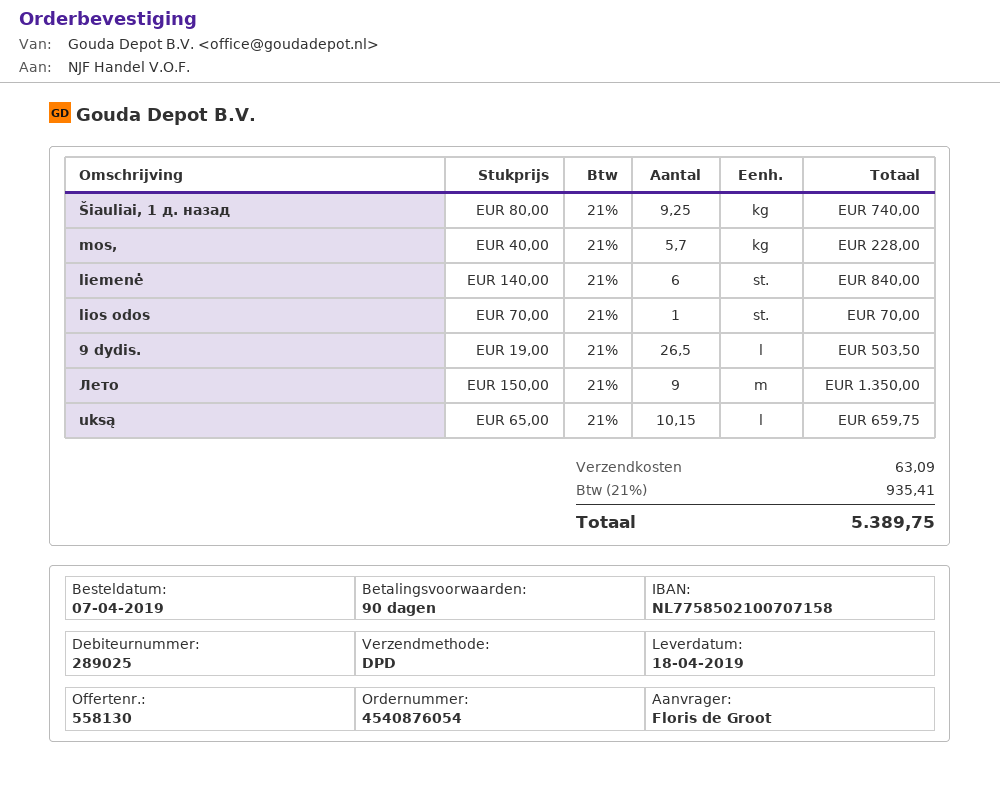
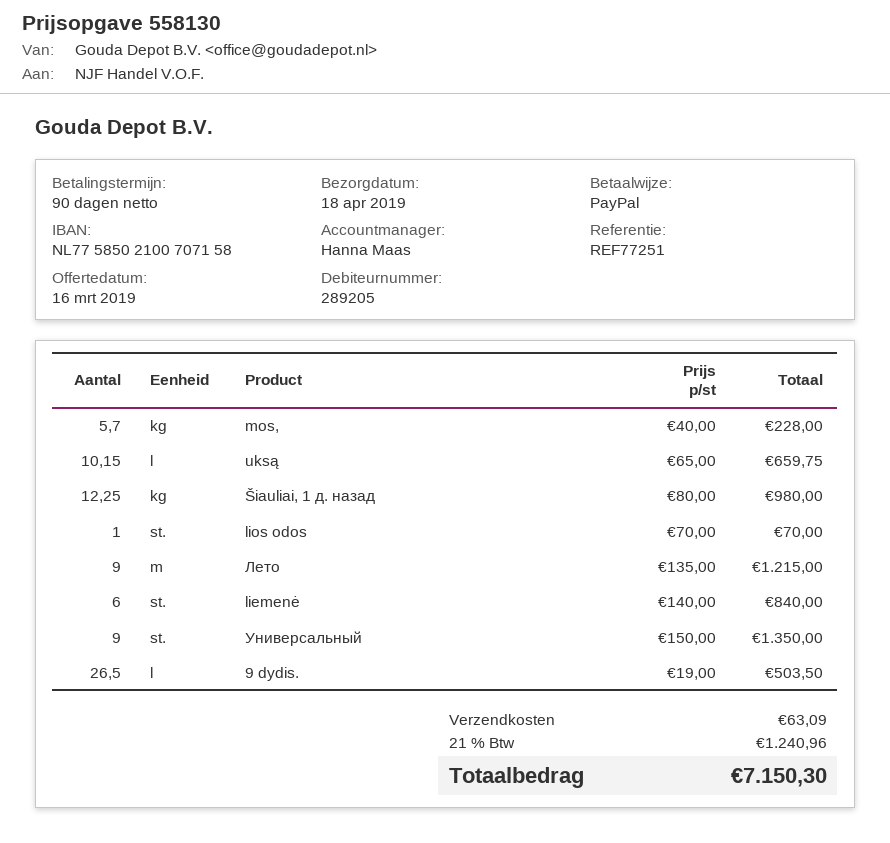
customer number: 289025 -> 289205
Šiauliai, 1 д. назад: 9.25 x 80.00 = 740.00 -> 12.25 x 80.00 = 980.00
Лето: 9 x 150.00 = 1350.00 -> 9 x 135.00 = 1215.00
Универсальный: none -> 9 x 150.00 = 1350.00
tax: 21% = 935.41 -> 21% = 1240.96
total: 5389.75 -> 7150.30

